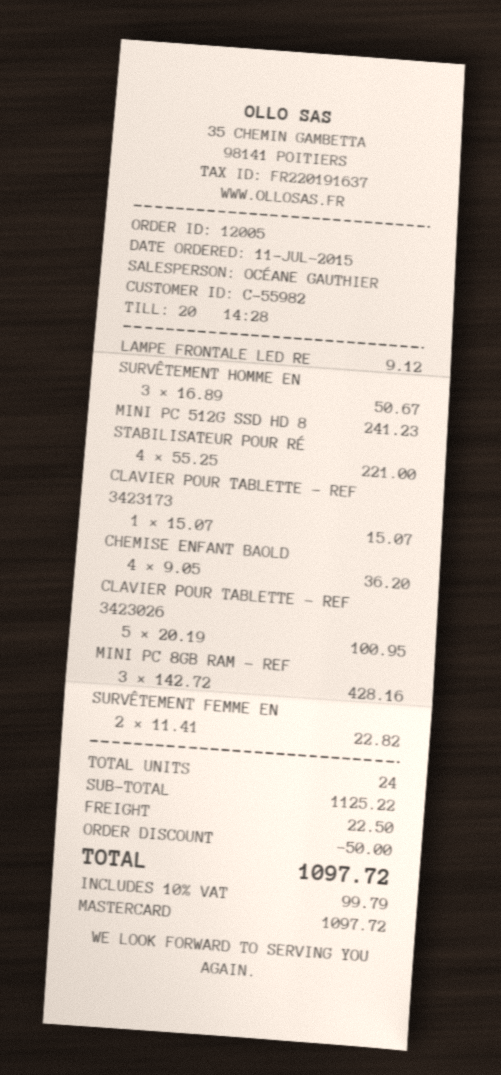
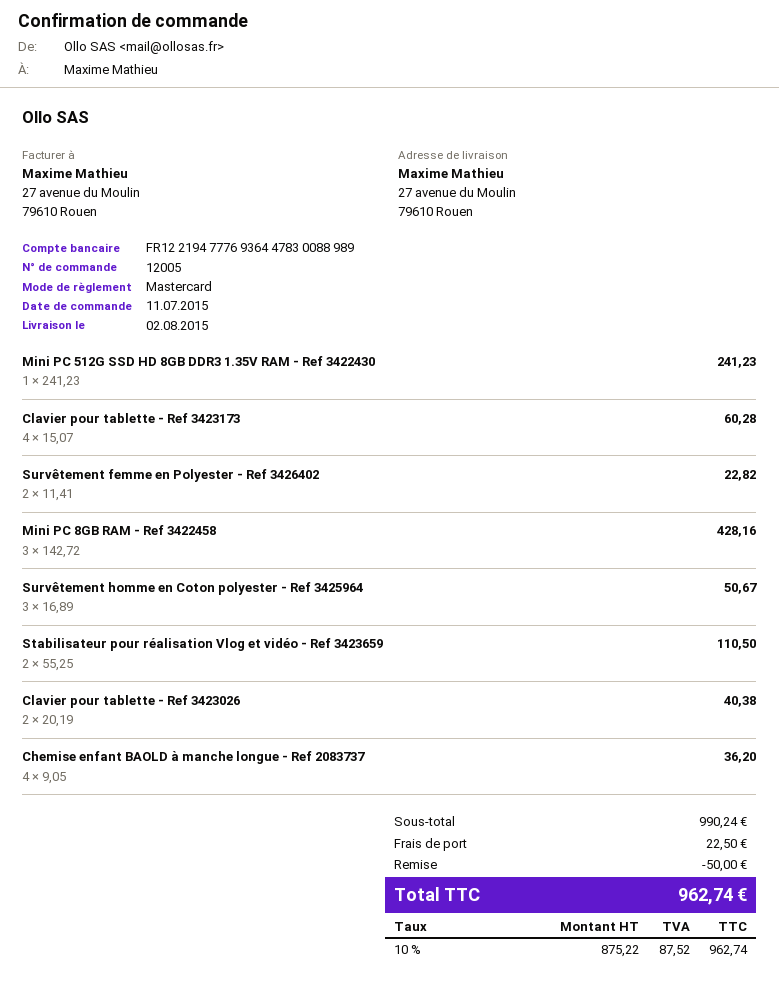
LAMPE FRONTALE LED RE: 1 x 9.12 = 9.12 -> none
STABILISATEUR POUR RÉ: 4 x 55.25 = 221.00 -> 2 x 55.25 = 110.50
CLAVIER POUR TABLETTE - REF 3423173: 1 x 15.07 = 15.07 -> 4 x 15.07 = 60.28
CLAVIER POUR TABLETTE - REF 3423026: 5 x 20.19 = 100.95 -> 2 x 20.19 = 40.38
subtotal: 1125.22 -> 990.24
tax: 10% = 99.79 -> 10% = 87.52
total: 1097.72 -> 962.74

